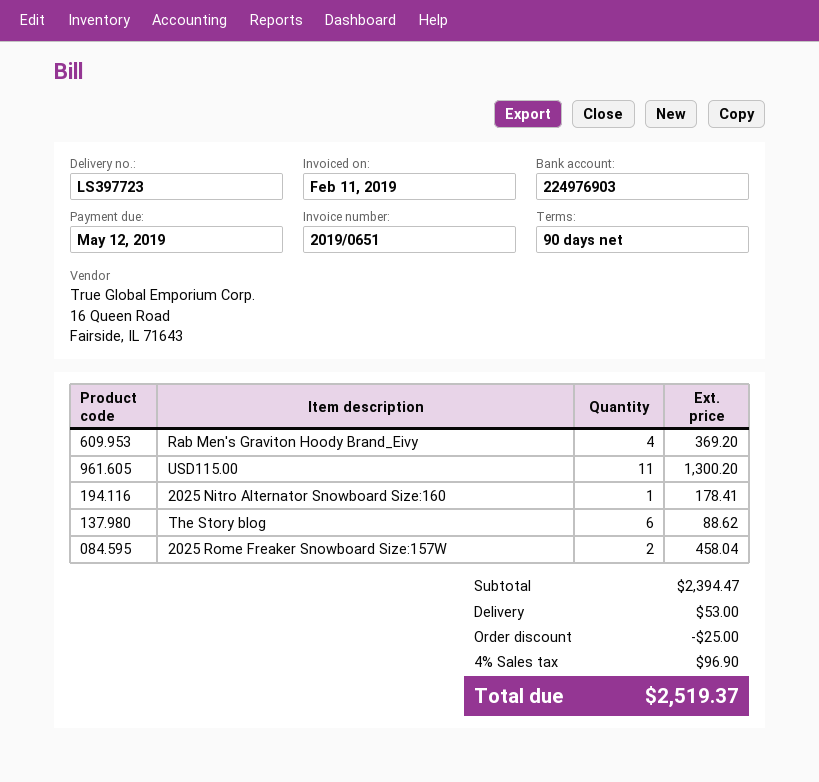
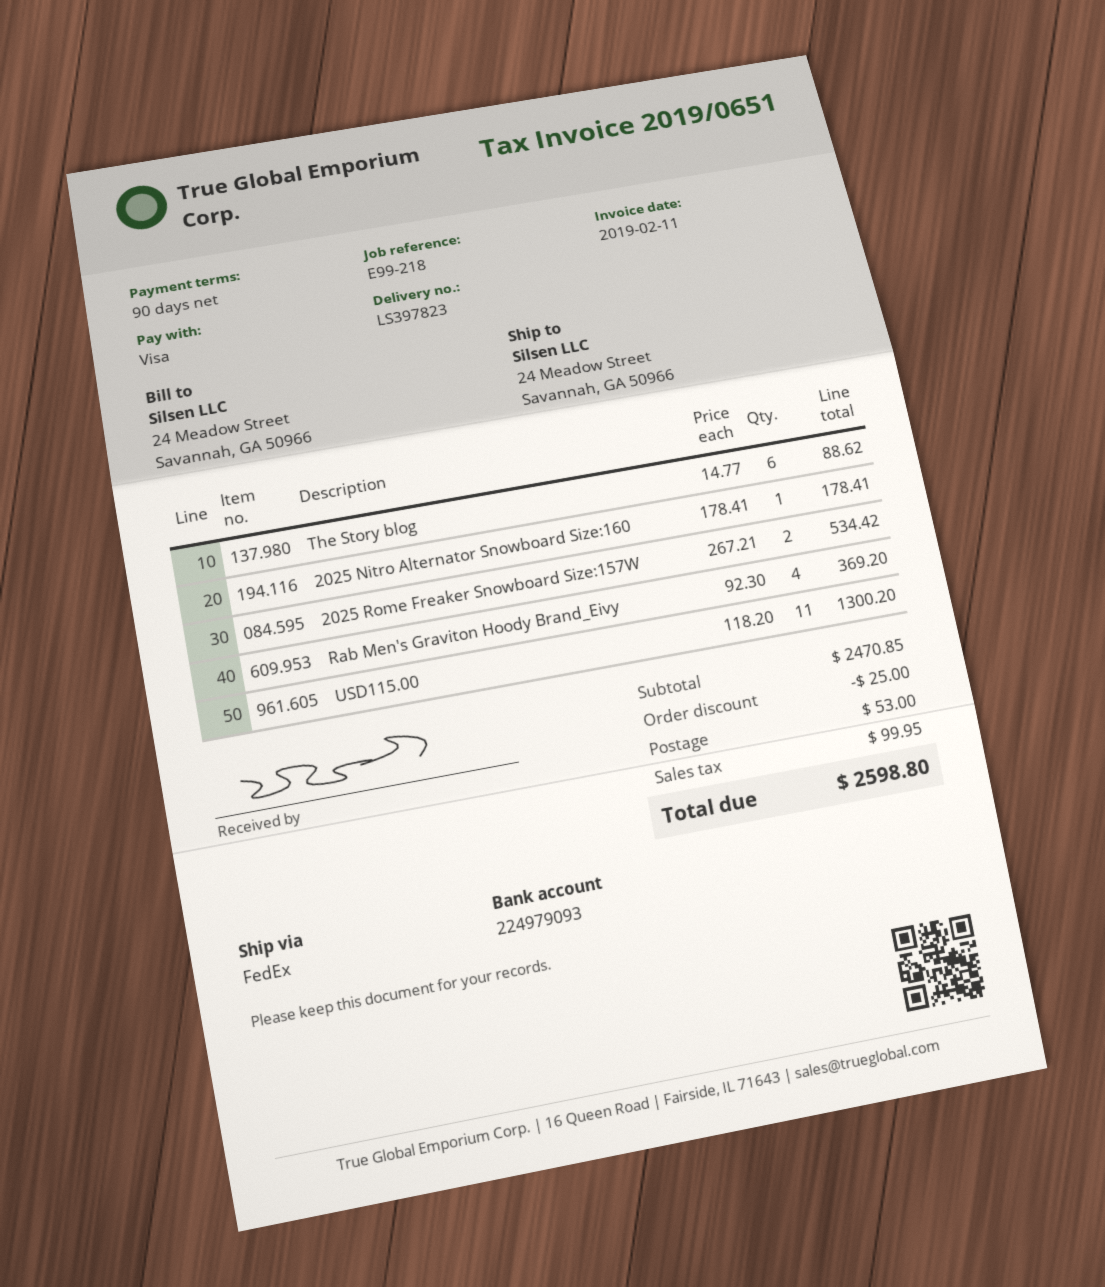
delivery note number: LS397723 -> LS397823
bank account: 224976903 -> 224979093
2025 Rome Freaker Snowboard Size:157W: 2 for 458.04 -> 2 for 534.42
subtotal: 2394.47 -> 2470.85
tax: 96.90 -> 99.95
total: 2519.37 -> 2598.80

